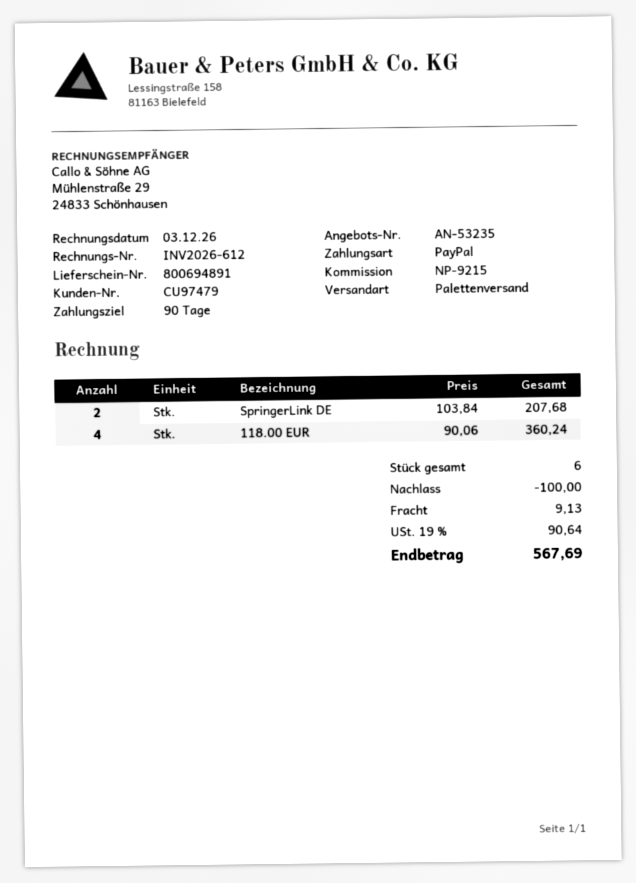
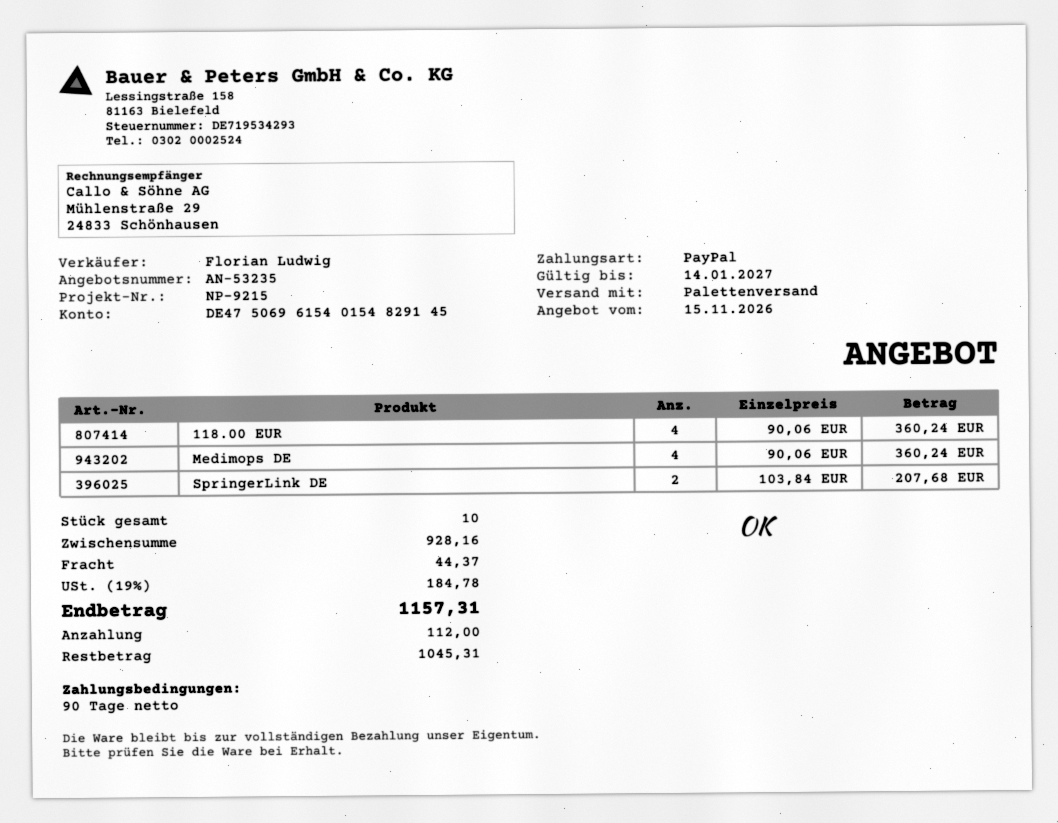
Medimops DE: none -> 4 x 90.06 = 360.24
total quantity: 6 -> 10
discount: 100.00 -> none
shipping: 9.13 -> 44.37
tax: 19% = 90.64 -> 19% = 184.78
total: 567.69 -> 1157.31

